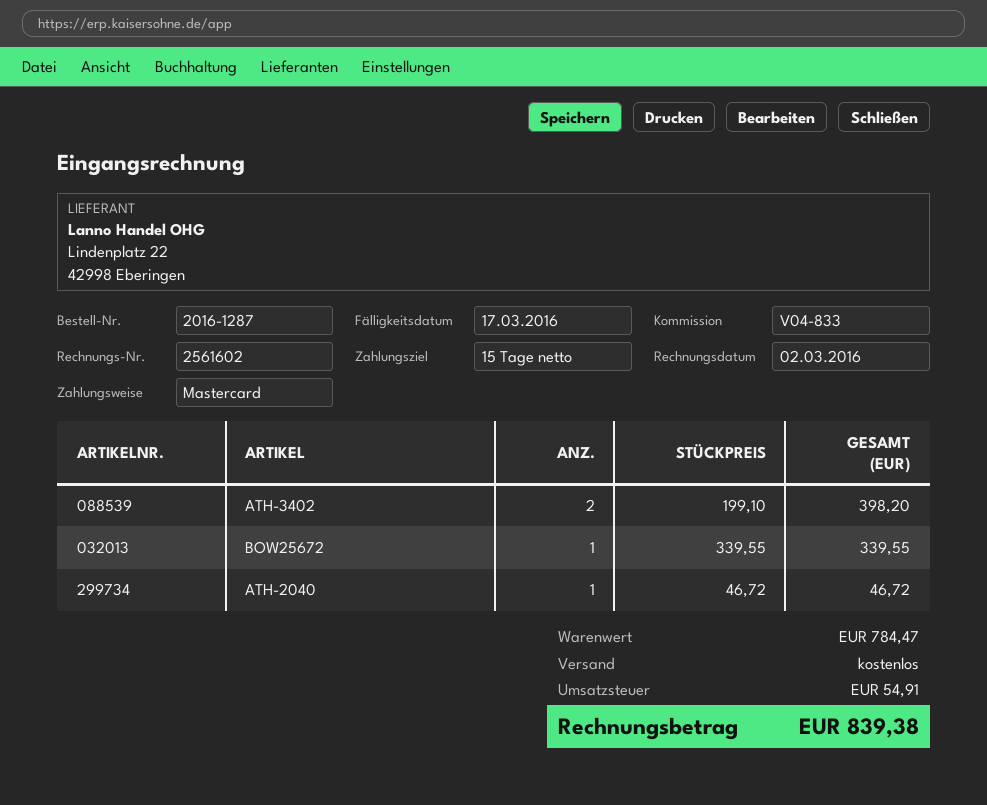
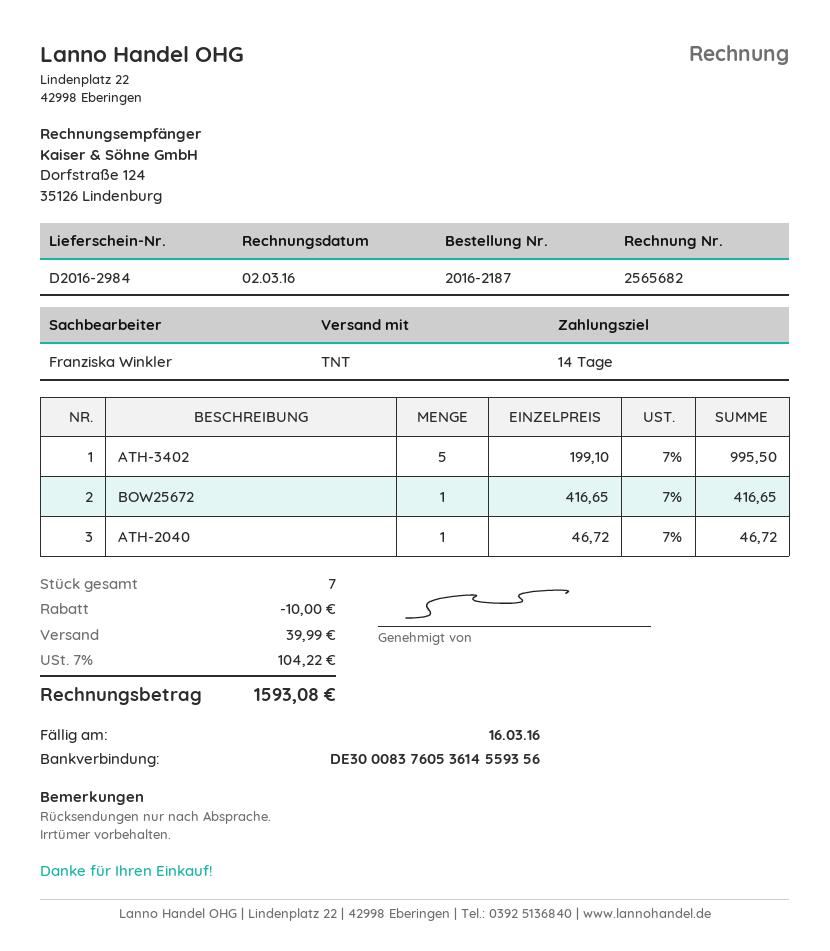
order number: 2016-1287 -> 2016-2187
invoice number: 2561602 -> 2565682
payment terms: 15 days -> 14 days
due date: 2016-03-17 -> 2016-03-16
ATH-3402: 2 x 199.10 = 398.20 -> 5 x 199.10 = 995.50
BOW25672: 1 x 339.55 = 339.55 -> 1 x 416.65 = 416.65
discount: none -> 10.00
shipping: 0.00 -> 39.99
tax: 54.91 -> 104.22
total: 839.38 -> 1593.08

